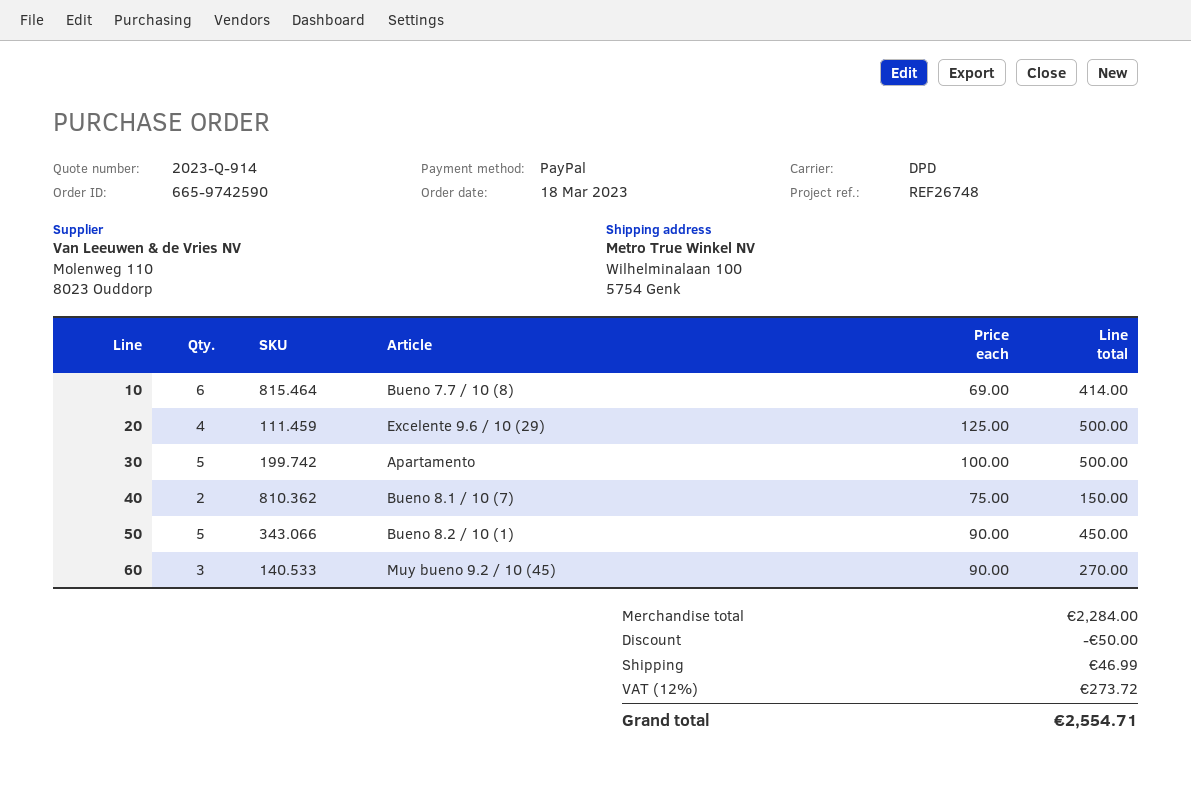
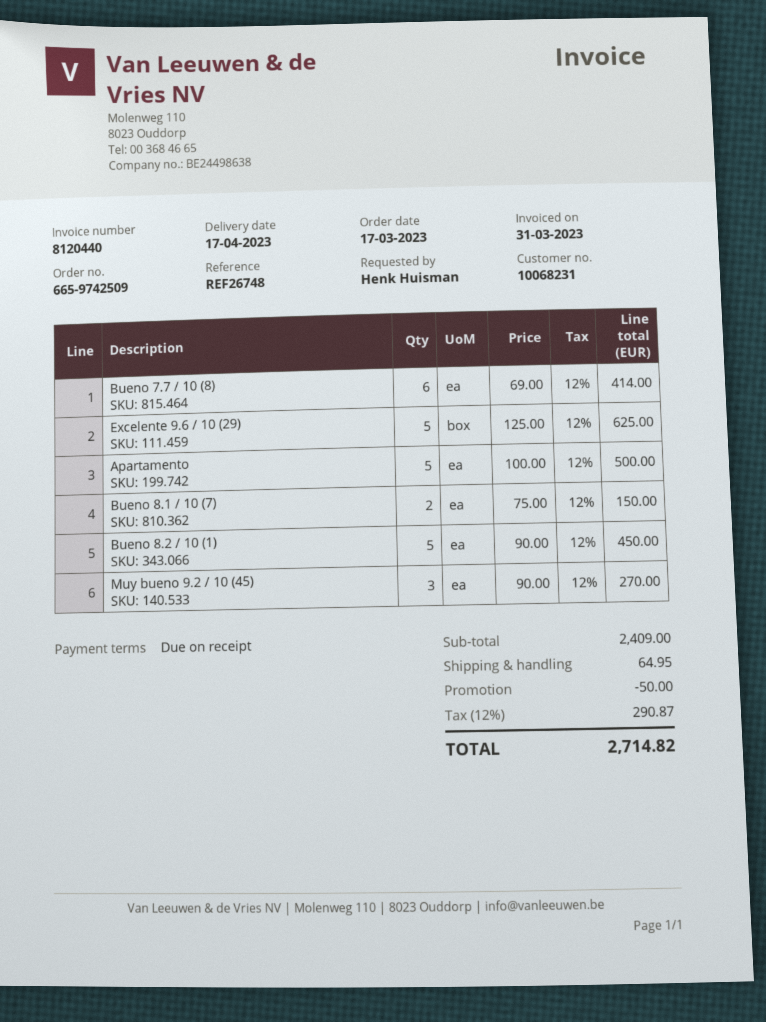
order number: 665-9742590 -> 665-9742509
order date: 2023-03-18 -> 2023-03-17
Excelente 9.6 / 10 (29): 4 x 125.00 = 500.00 -> 5 x 125.00 = 625.00
subtotal: 2284.00 -> 2409.00
shipping: 46.99 -> 64.95
tax: 12% = 273.72 -> 12% = 290.87
total: 2554.71 -> 2714.82

